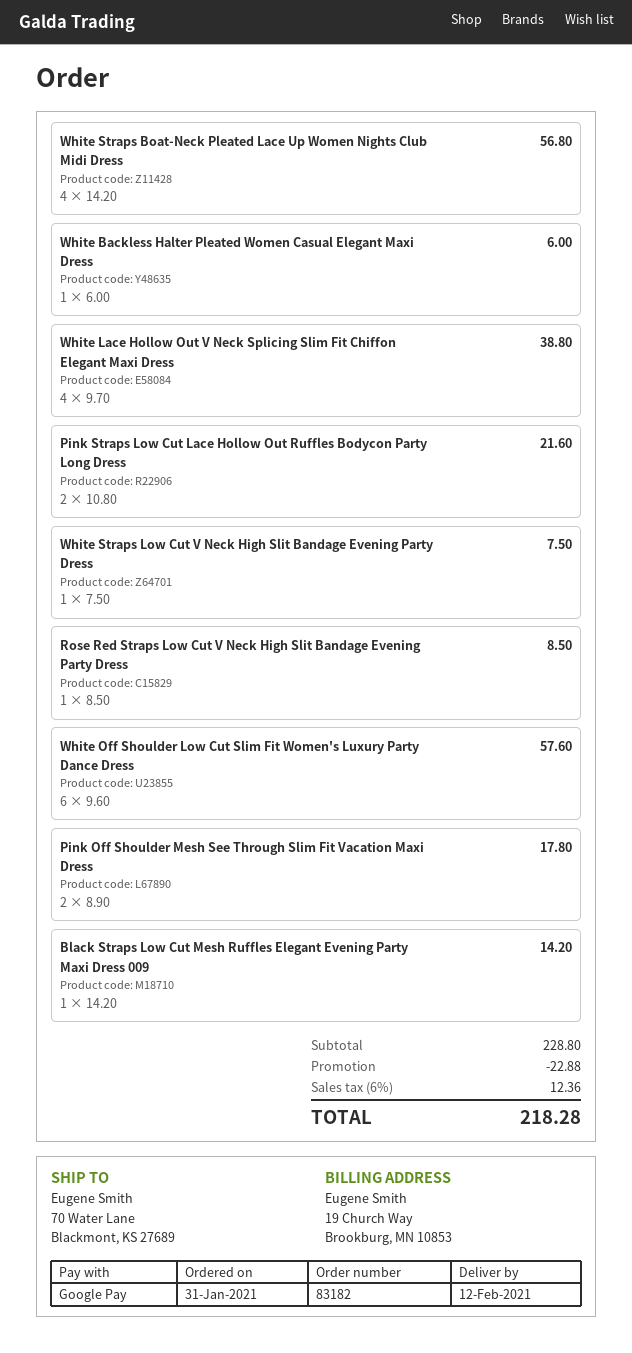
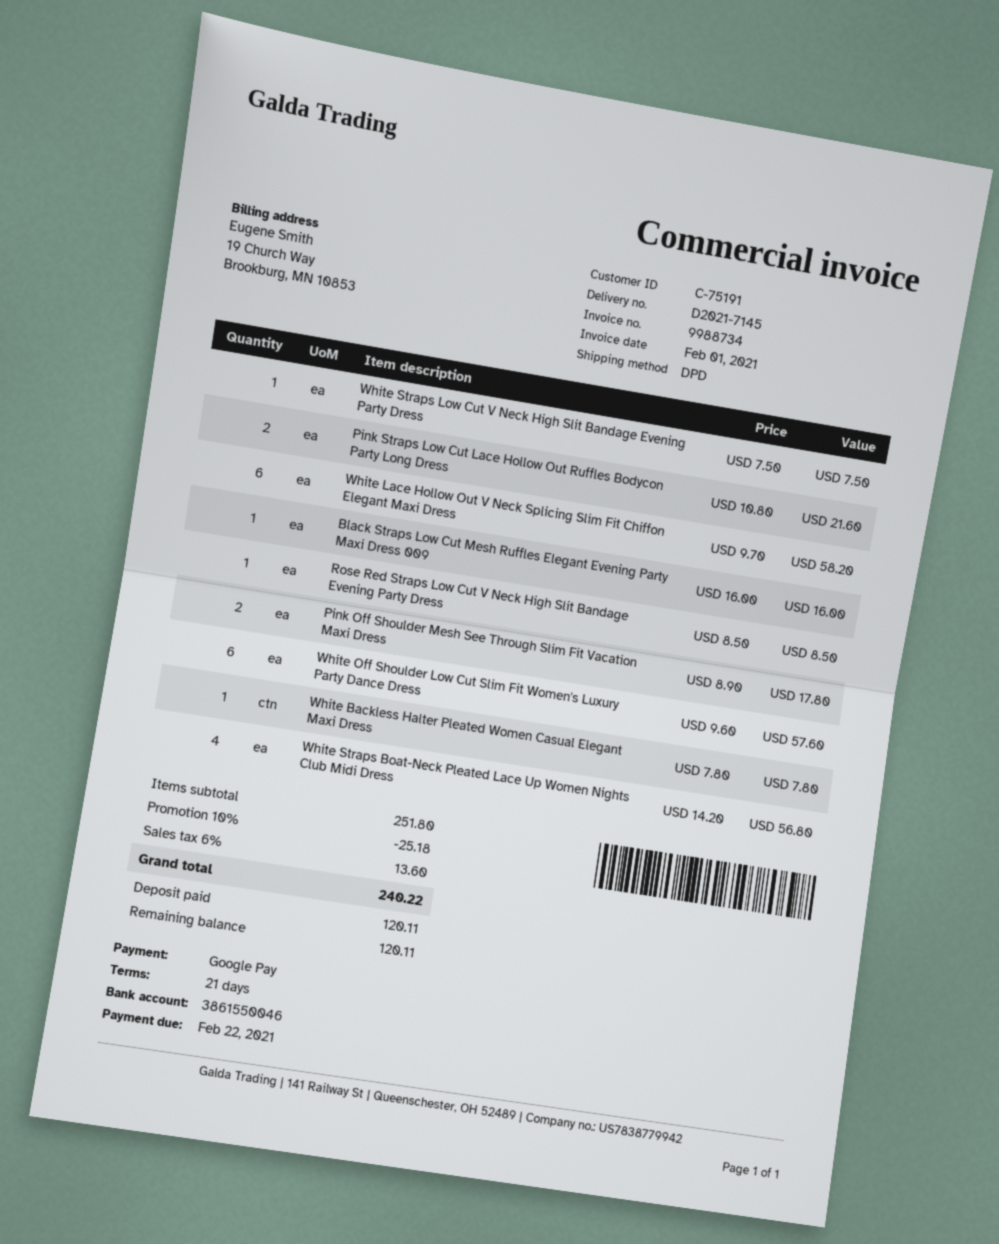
White Backless Halter Pleated Women Casual Elegant Maxi Dress: 1 x 6.00 = 6.00 -> 1 x 7.80 = 7.80
White Lace Hollow Out V Neck Splicing Slim Fit Chiffon Elegant Maxi Dress: 4 x 9.70 = 38.80 -> 6 x 9.70 = 58.20
Black Straps Low Cut Mesh Ruffles Elegant Evening Party Maxi Dress 009: 1 x 14.20 = 14.20 -> 1 x 16.00 = 16.00
subtotal: 228.80 -> 251.80
discount: 22.88 -> 25.18
tax: 6% = 12.36 -> 6% = 13.60
total: 218.28 -> 240.22

